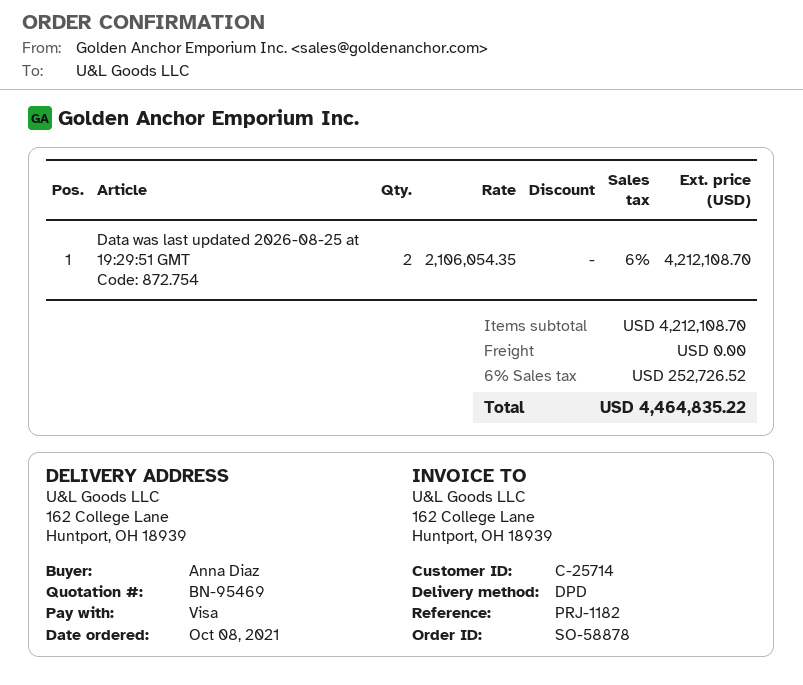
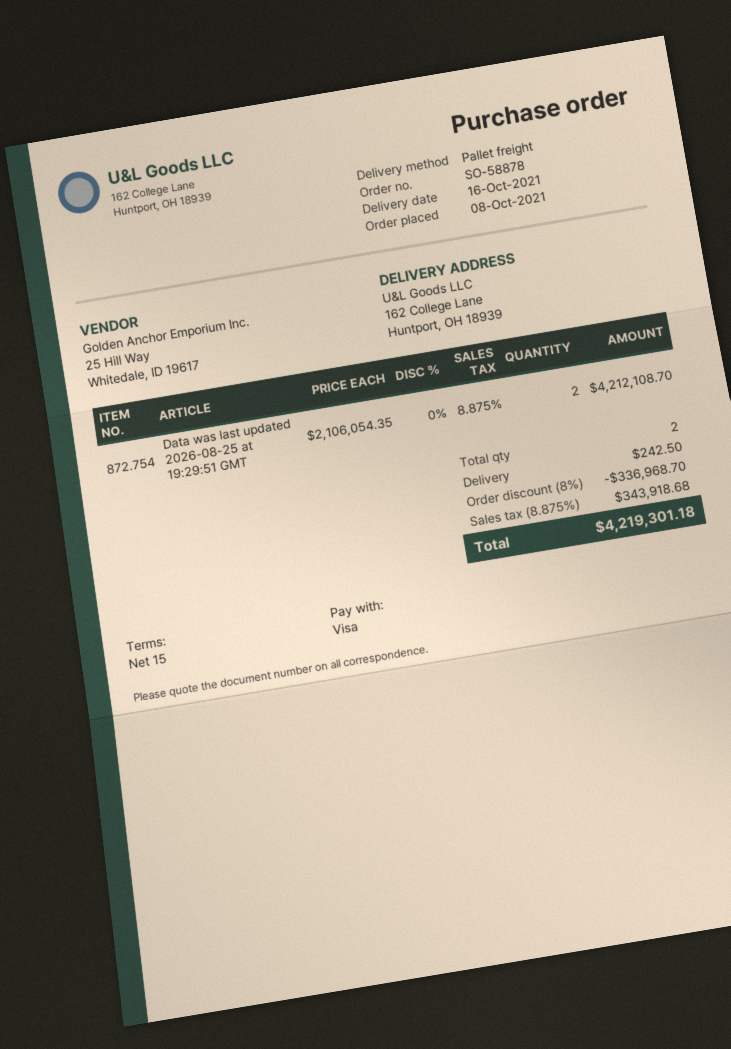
shipping method: DPD -> pallet freight
discount: none -> 8% = 336968.70
shipping: 0.00 -> 242.50
tax: 6% = 252726.52 -> 8.875% = 343918.68
total: 4464835.22 -> 4219301.18

